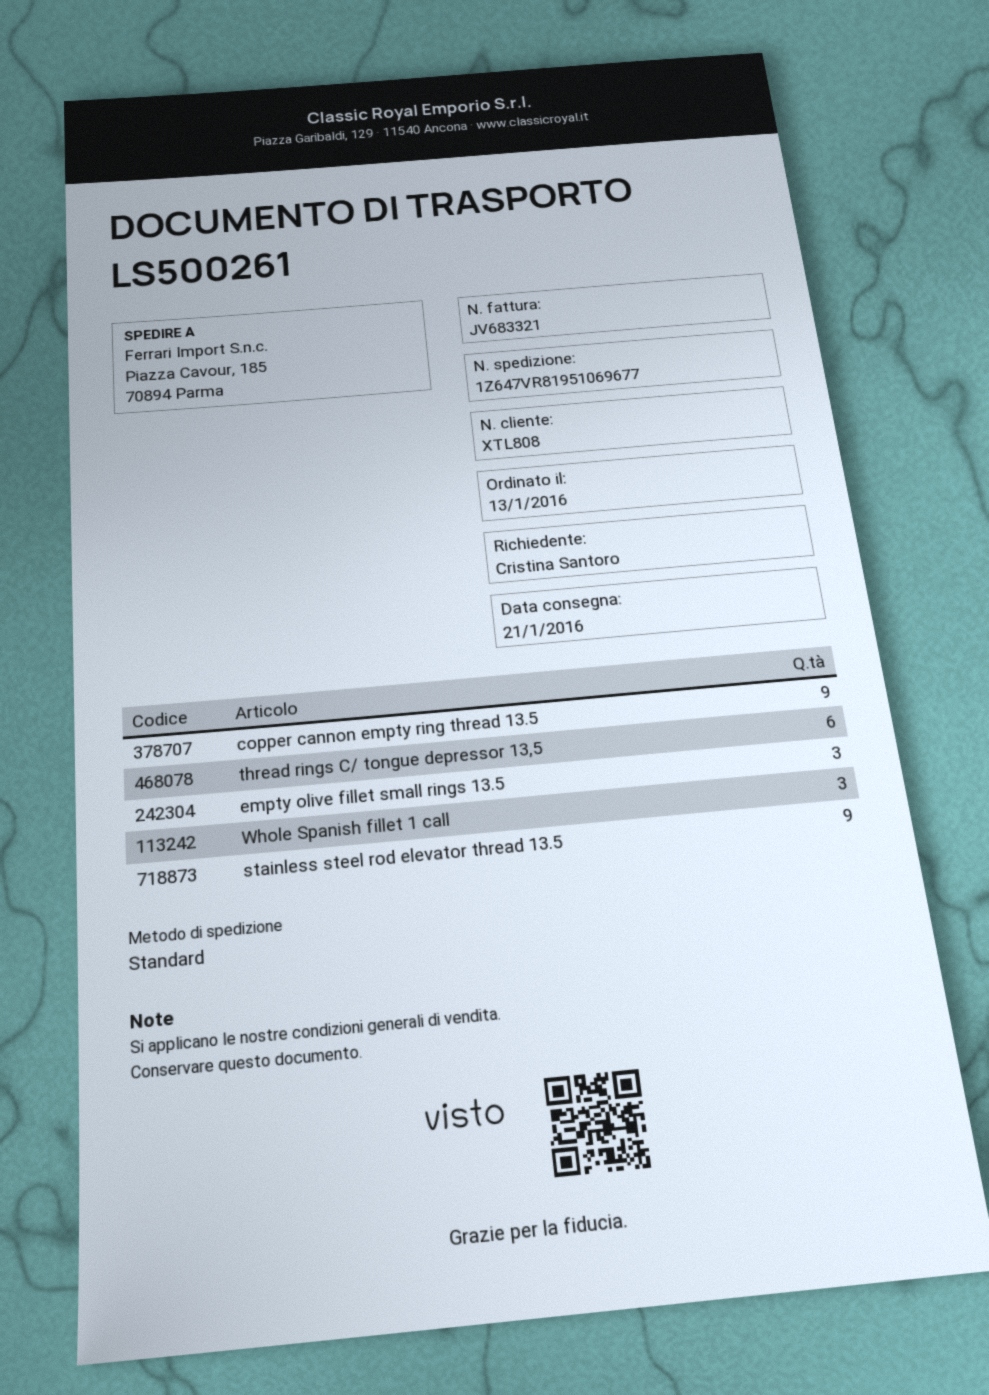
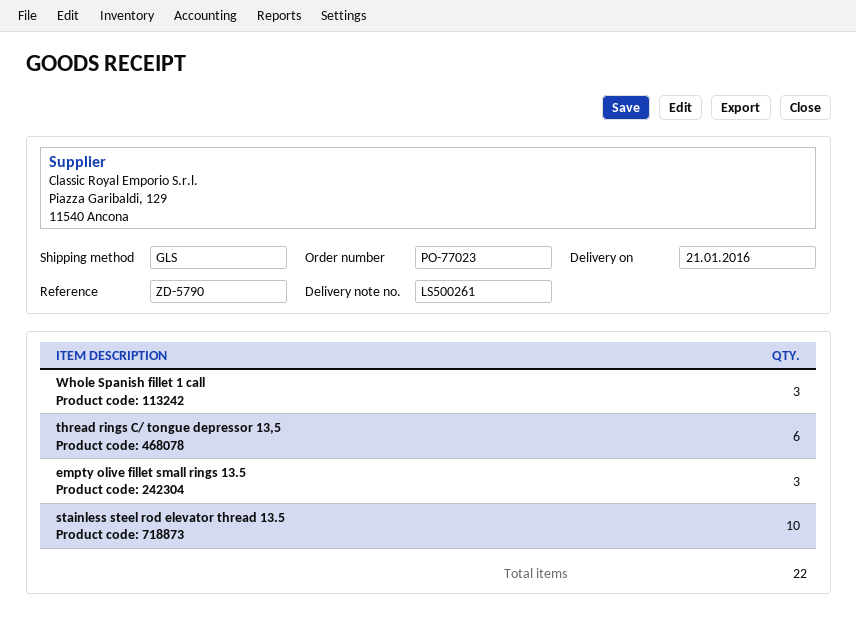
shipping method: standard -> GLS
copper cannon empty ring thread 13.5: 9 -> none
stainless steel rod elevator thread 13.5: 9 -> 10

